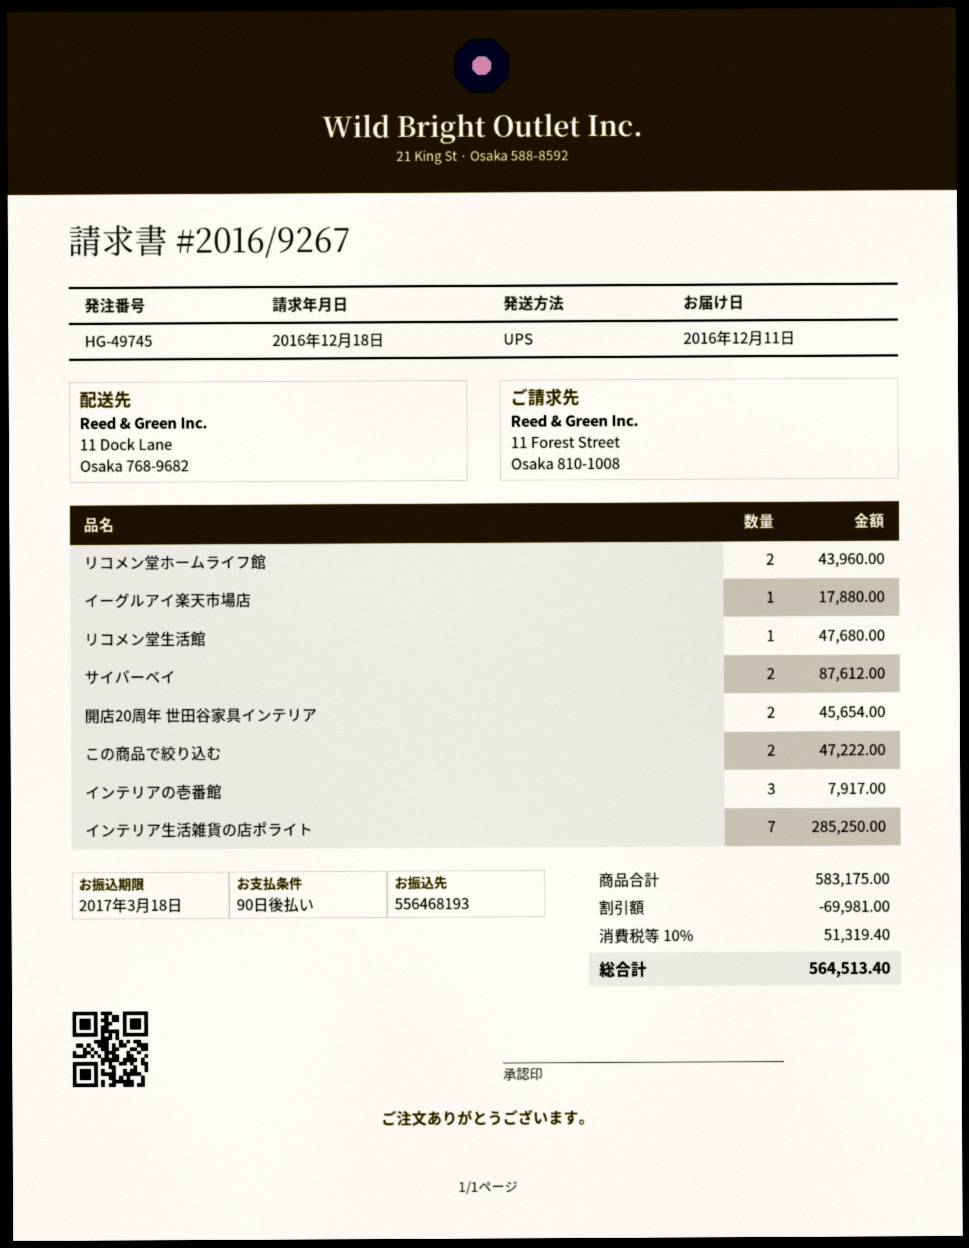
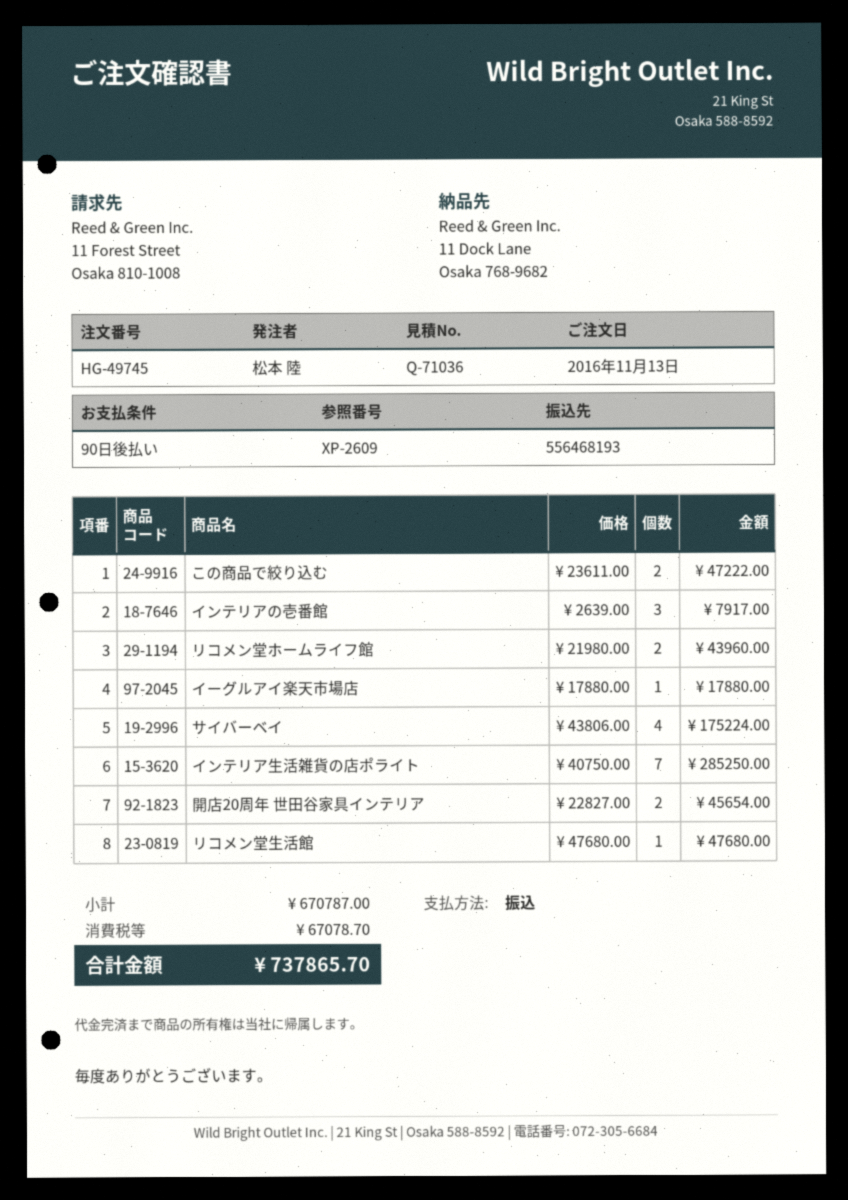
サイバーベイ: 2 for 87612.00 -> 4 for 175224.00
subtotal: 583175.00 -> 670787.00
discount: 69981.00 -> none
tax: 51319.40 -> 67078.70
total: 564513.40 -> 737865.70

